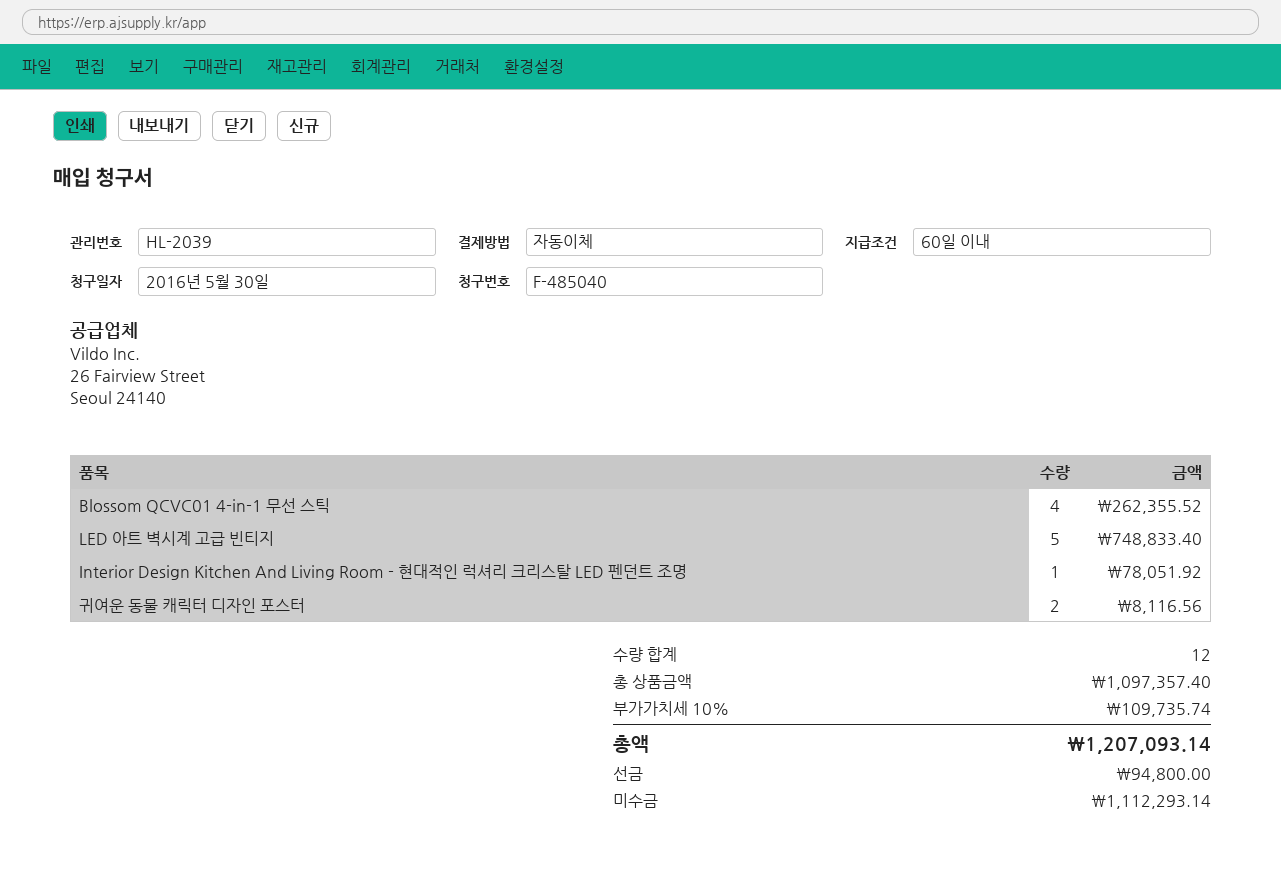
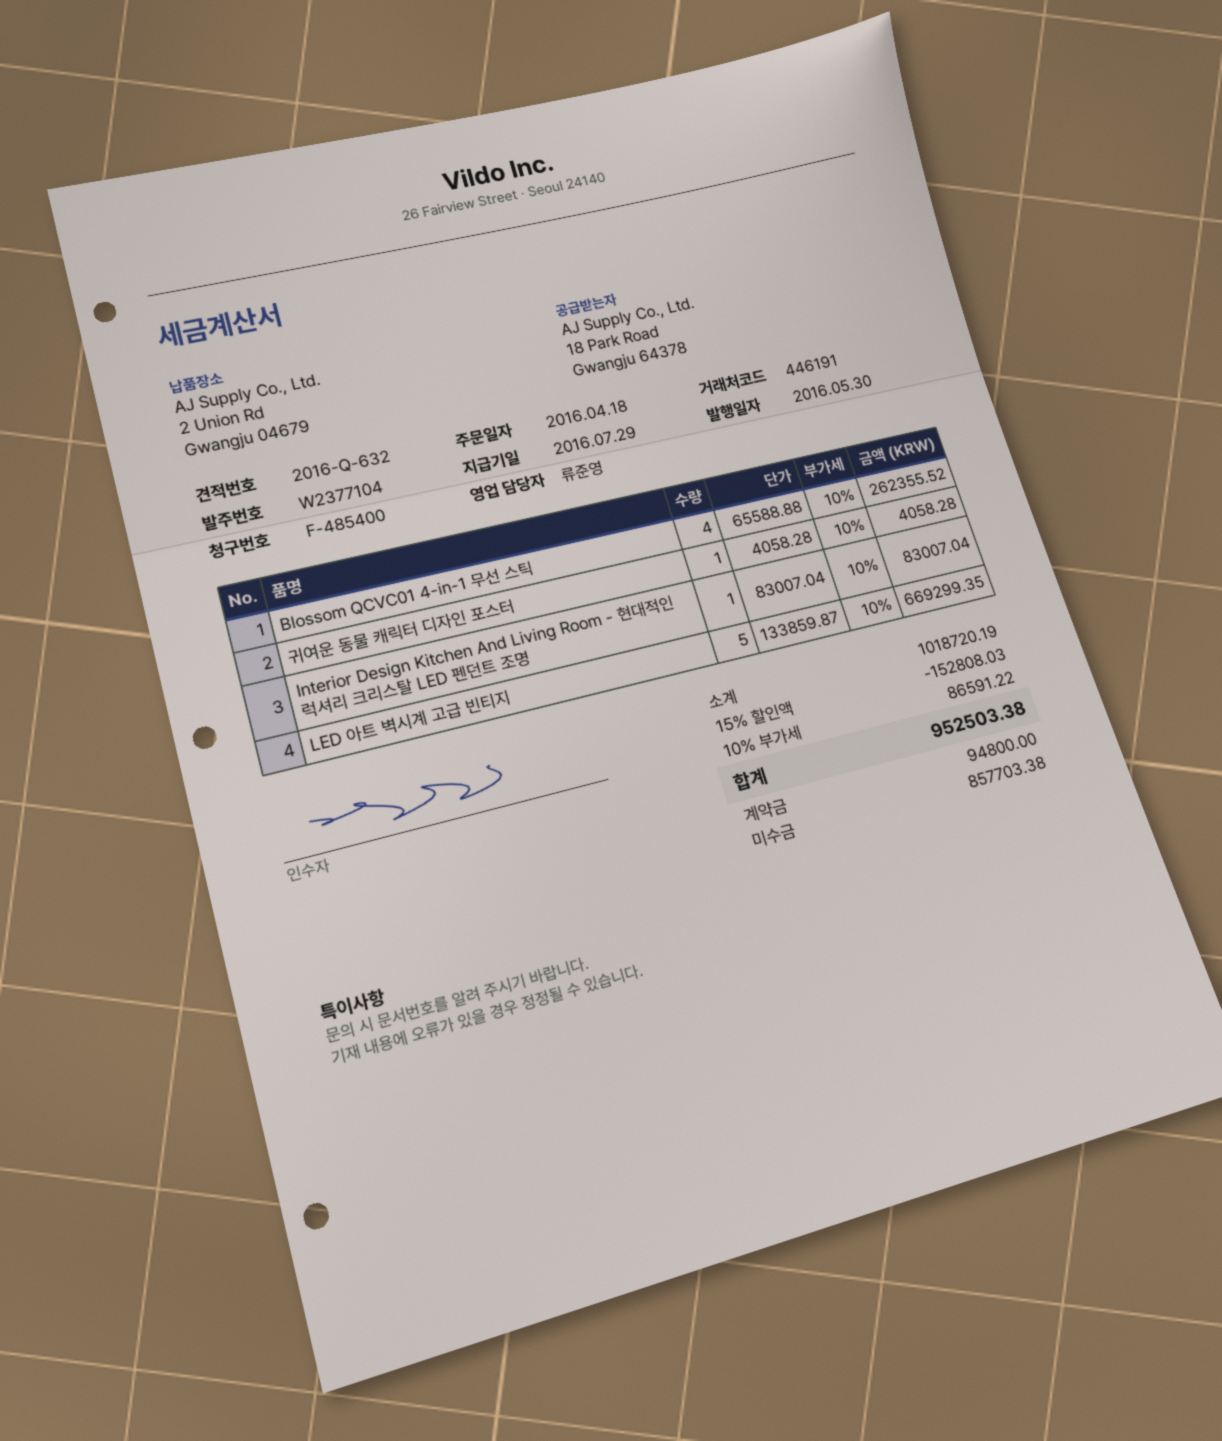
invoice number: F-485040 -> F-485400
LED 아트 벽시계 고급 빈티지: 5 for 748833.40 -> 5 for 669299.35
Interior Design Kitchen And Living Room - 현대적인 럭셔리 크리스탈 LED 펜던트 조명: 1 for 78051.92 -> 1 for 83007.04
귀여운 동물 캐릭터 디자인 포스터: 2 for 8116.56 -> 1 for 4058.28
subtotal: 1097357.40 -> 1018720.19
discount: none -> 15% = 152808.03
tax: 10% = 109735.74 -> 10% = 86591.22
total: 1207093.14 -> 952503.38
balance: 1112293.14 -> 857703.38

